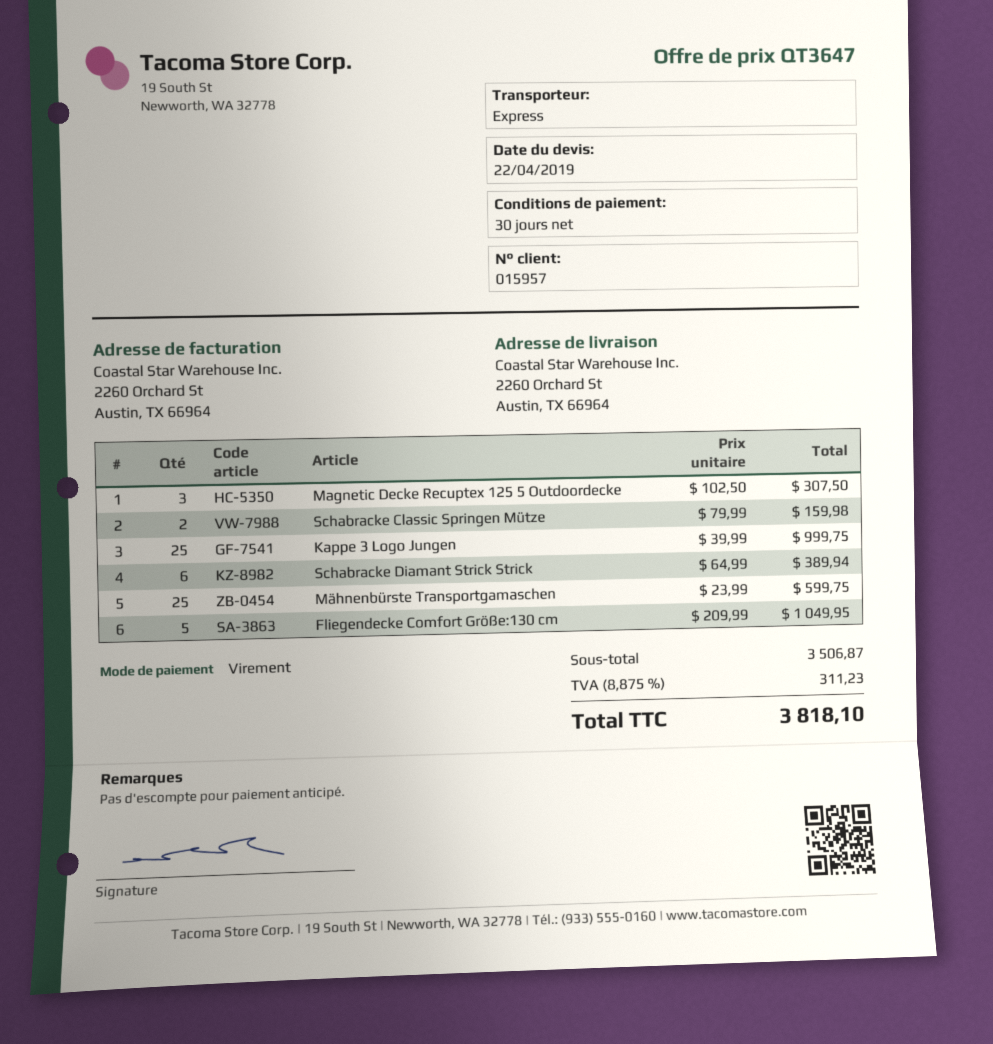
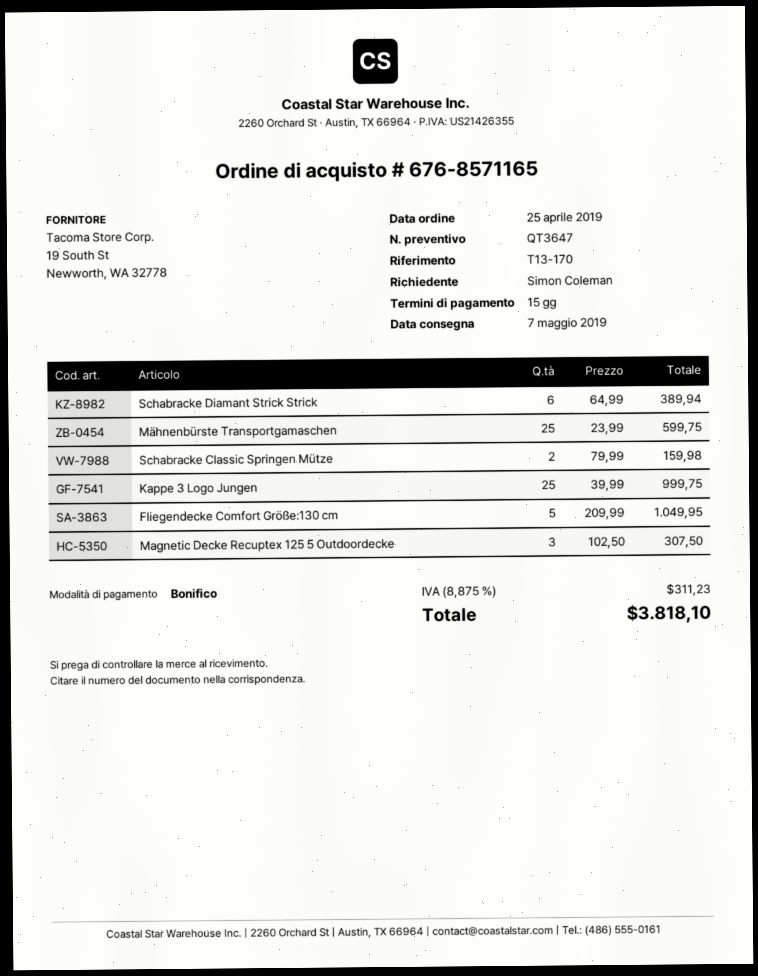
payment terms: 30 days -> 15 days

